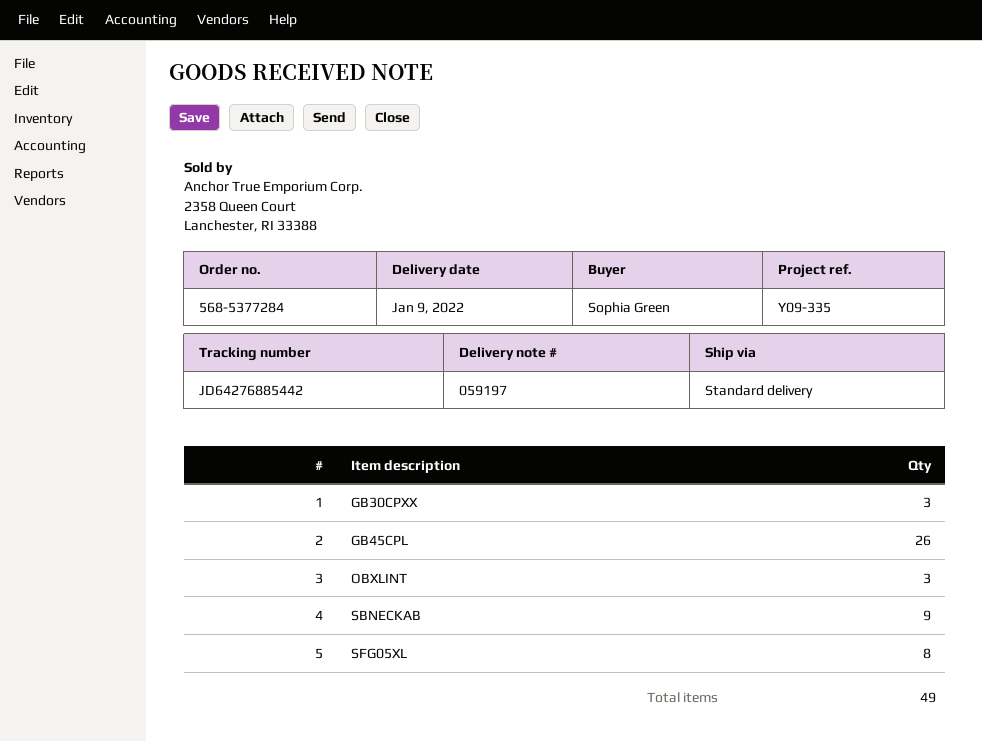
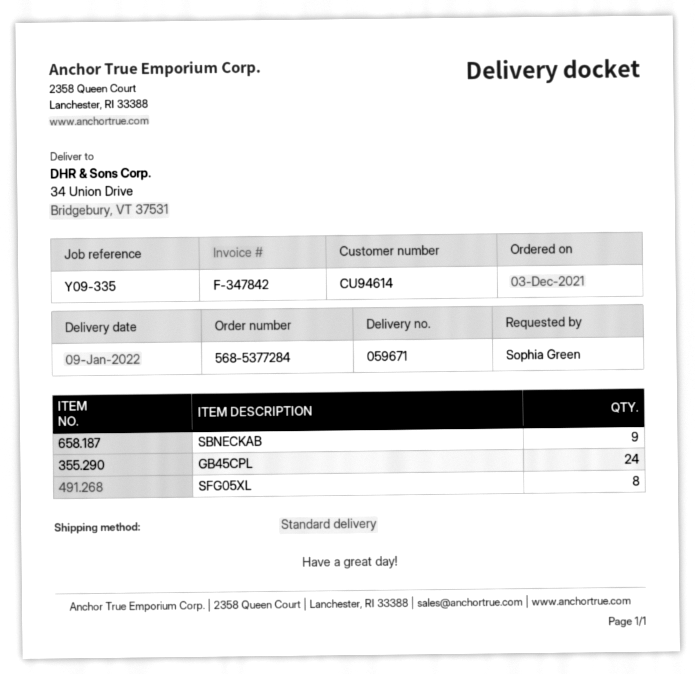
delivery note number: 059197 -> 059671
GB30CPXX: 3 -> none
GB45CPL: 26 -> 24
OBXLINT: 3 -> none

